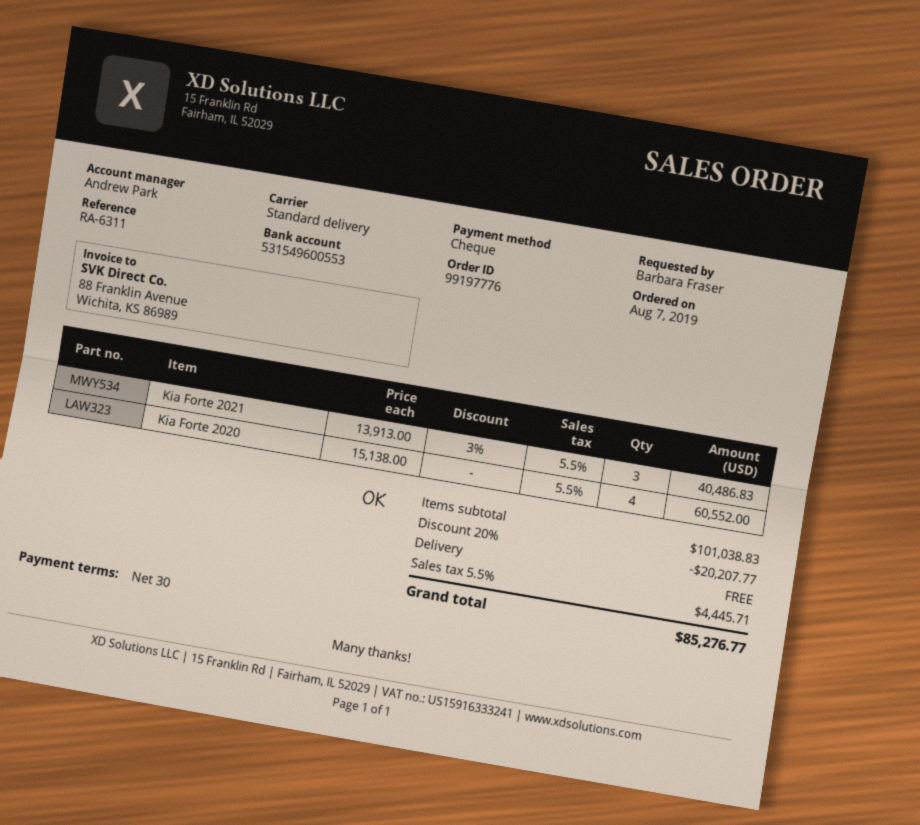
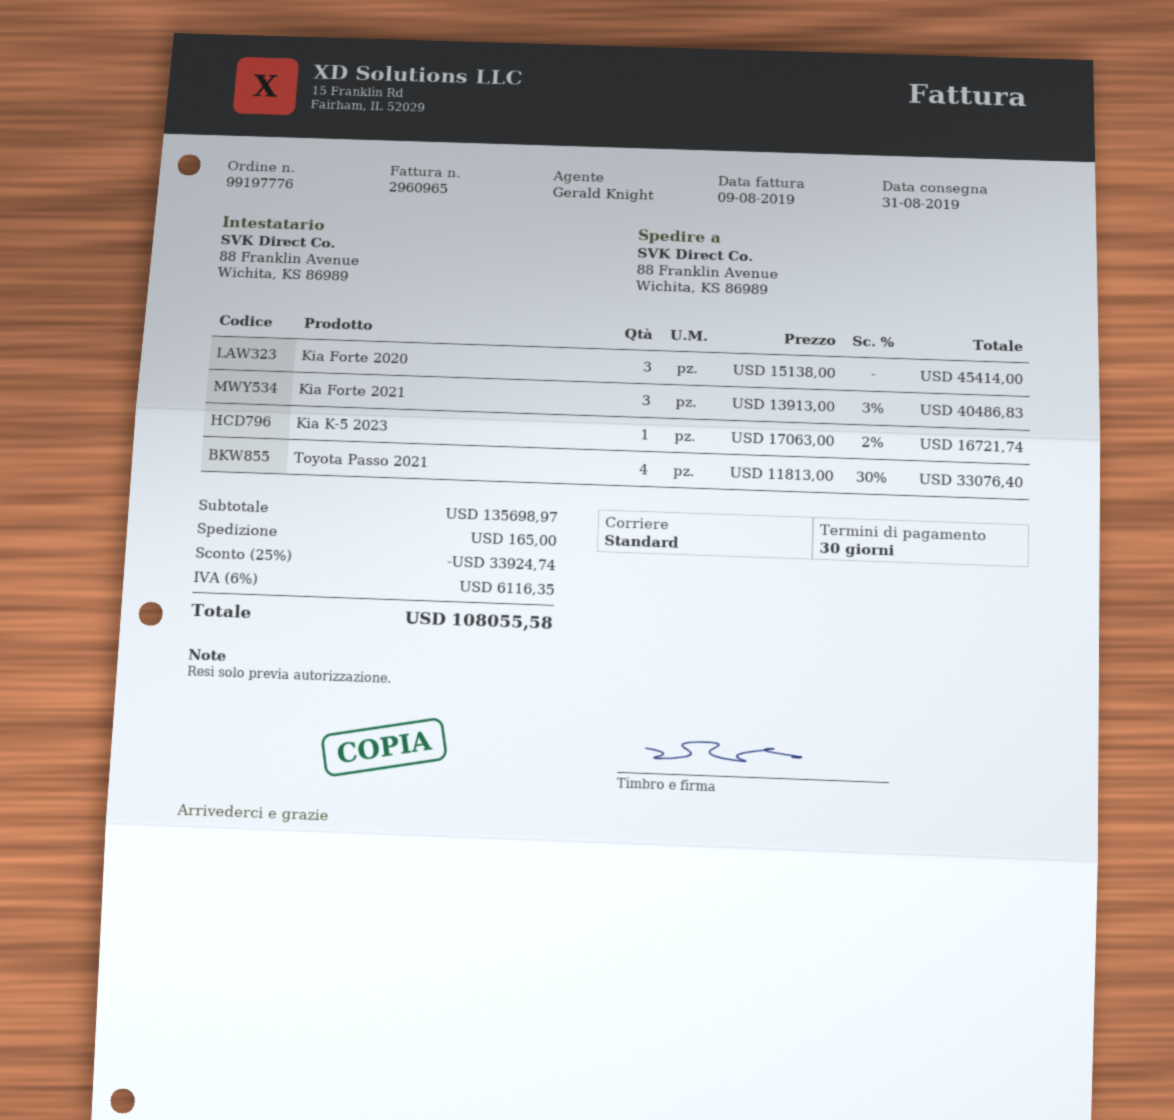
sales rep: Andrew Park -> Gerald Knight
Kia Forte 2020: 4 x 15138.00 = 60552.00 -> 3 x 15138.00 = 45414.00
Kia K-5 2023: none -> 1 x 17063.00 - 2% = 16721.74
Toyota Passo 2021: none -> 4 x 11813.00 - 30% = 33076.40
subtotal: 101038.83 -> 135698.97
discount: 20% = 20207.77 -> 25% = 33924.74
shipping: 0.00 -> 165.00
tax: 5.5% = 4445.71 -> 6% = 6116.35
total: 85276.77 -> 108055.58

